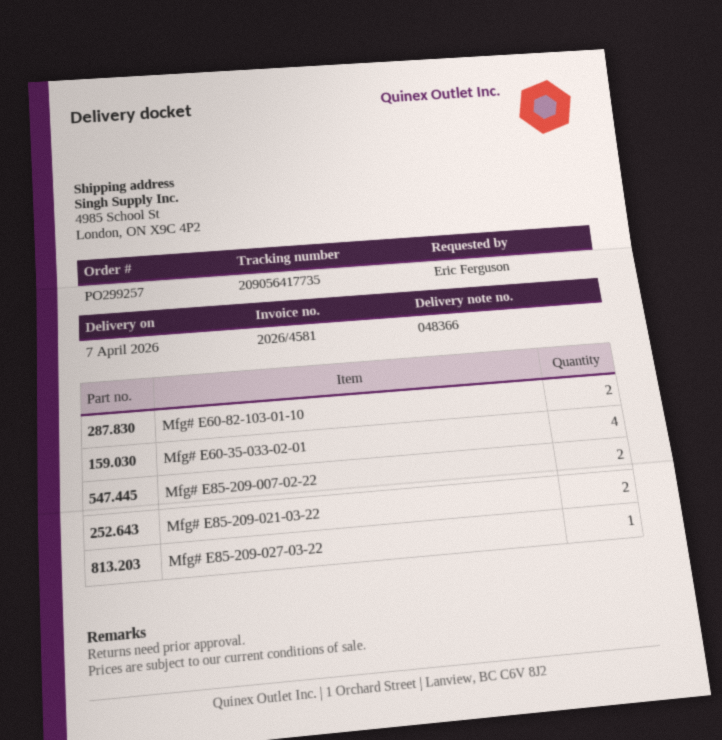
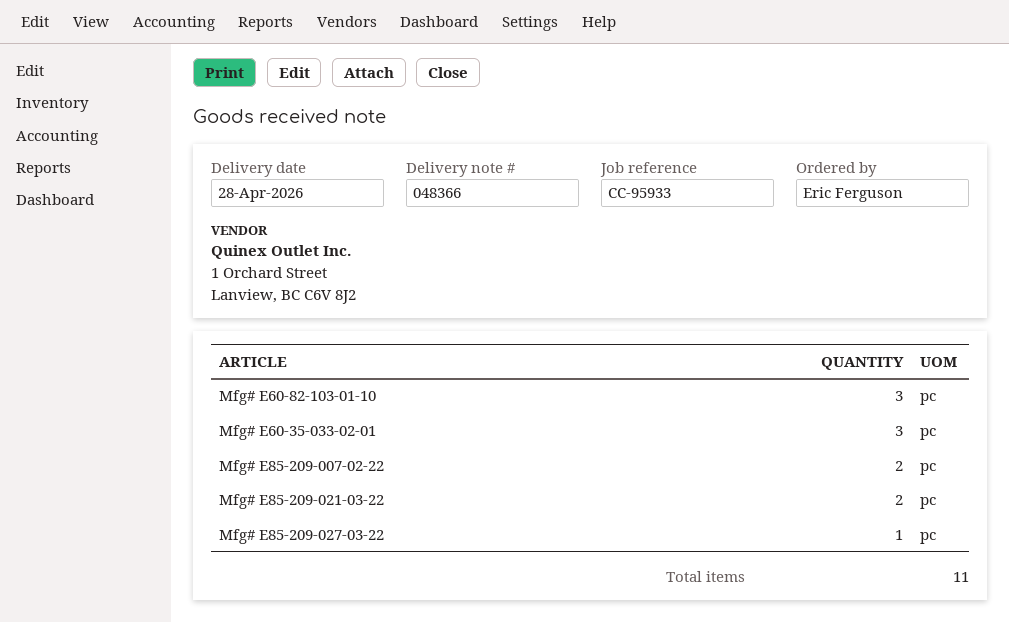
delivery date: 2026-04-07 -> 2026-04-28
Mfg# E60-82-103-01-10: 2 -> 3
Mfg# E60-35-033-02-01: 4 -> 3

